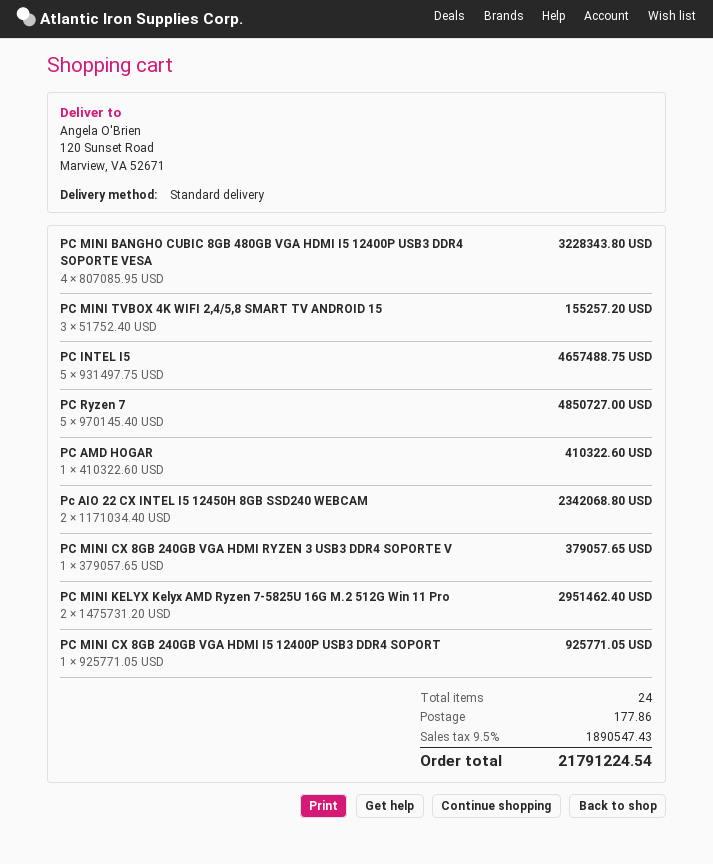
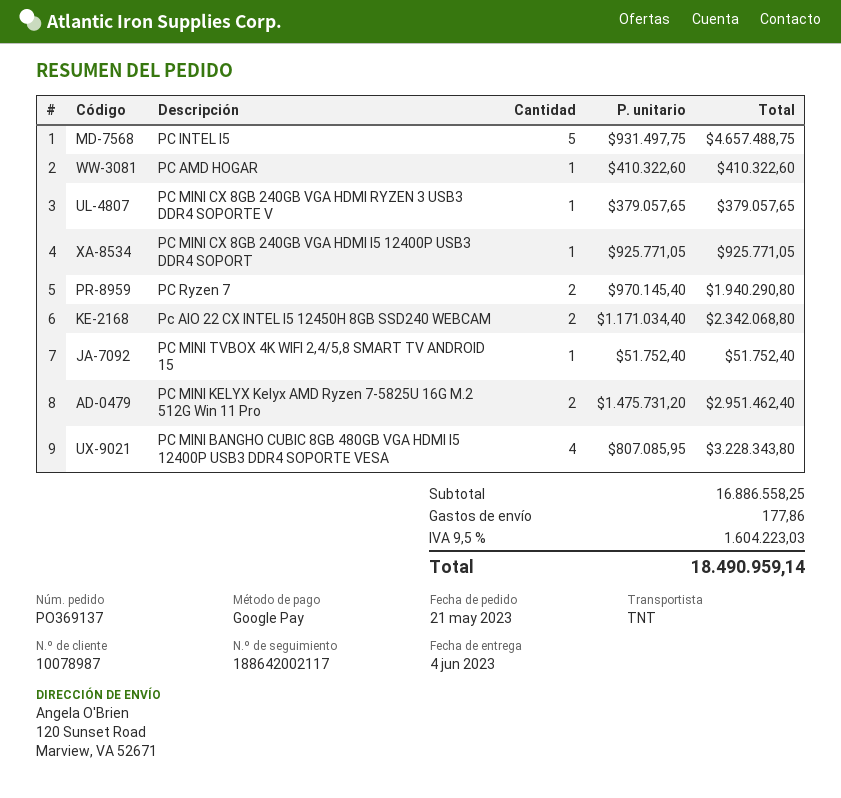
shipping method: standard -> TNT
PC MINI TVBOX 4K WIFI 2,4/5,8 SMART TV ANDROID 15: 3 x 51752.40 = 155257.20 -> 1 x 51752.40 = 51752.40
PC Ryzen 7: 5 x 970145.40 = 4850727.00 -> 2 x 970145.40 = 1940290.80
tax: 9.5% = 1890547.43 -> 9.5% = 1604223.03
total: 21791224.54 -> 18490959.14

